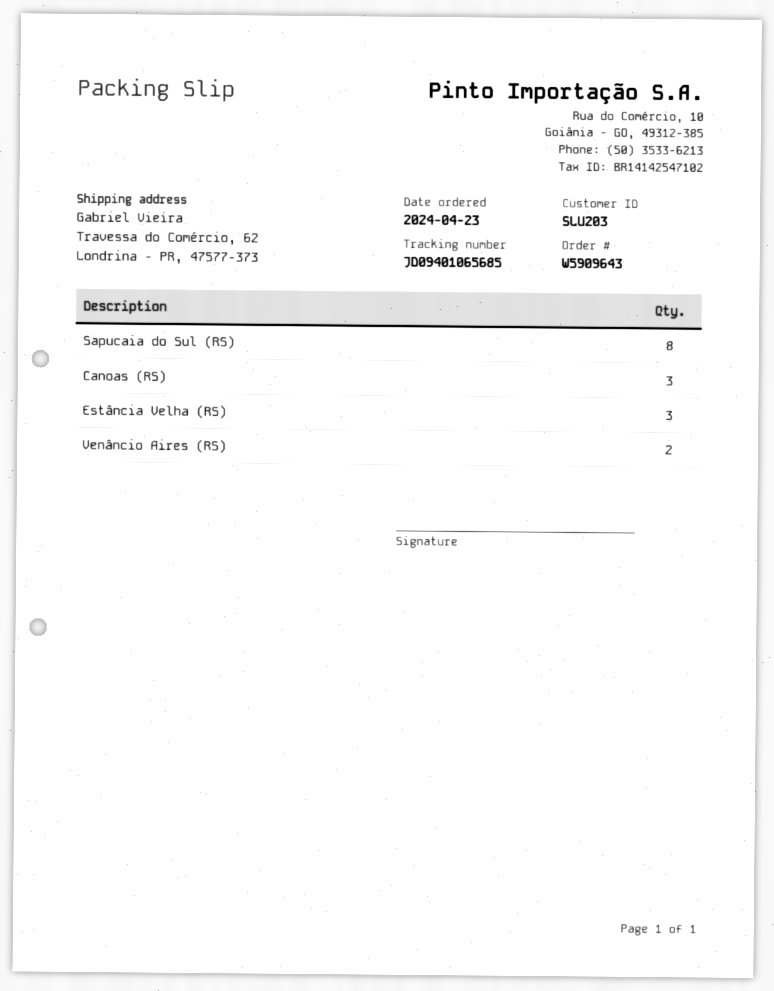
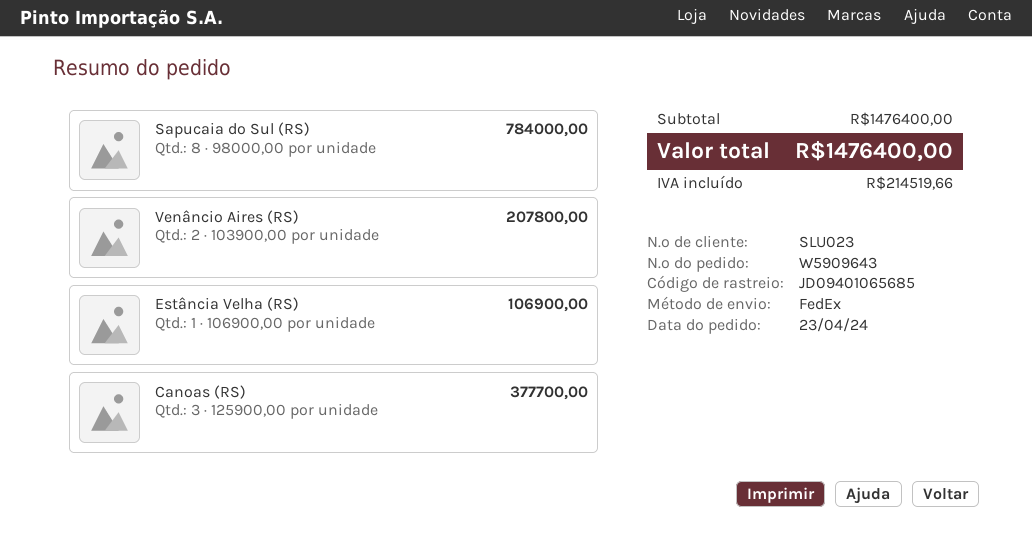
customer number: SLU203 -> SLU023
Estância Velha (RS): 3 -> 1

